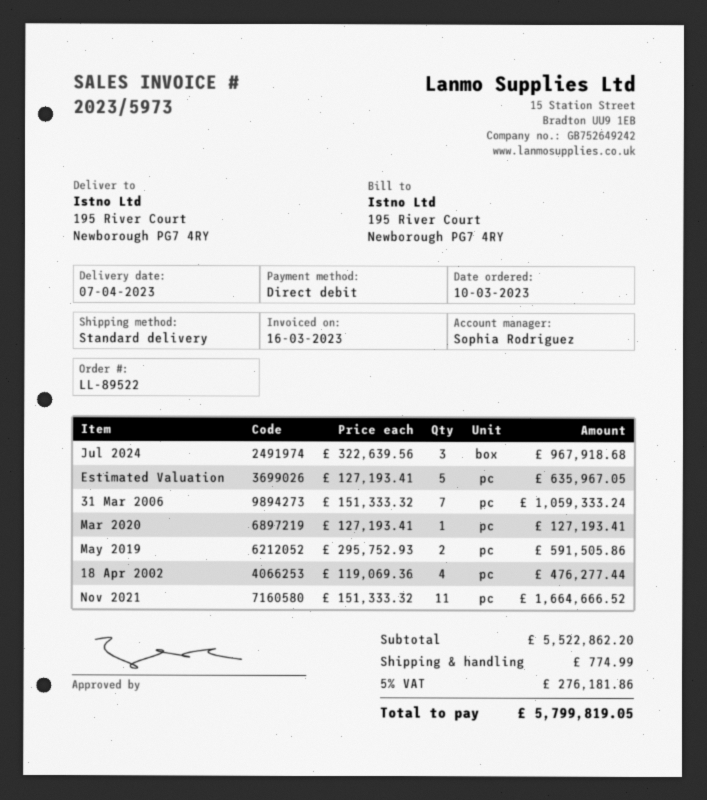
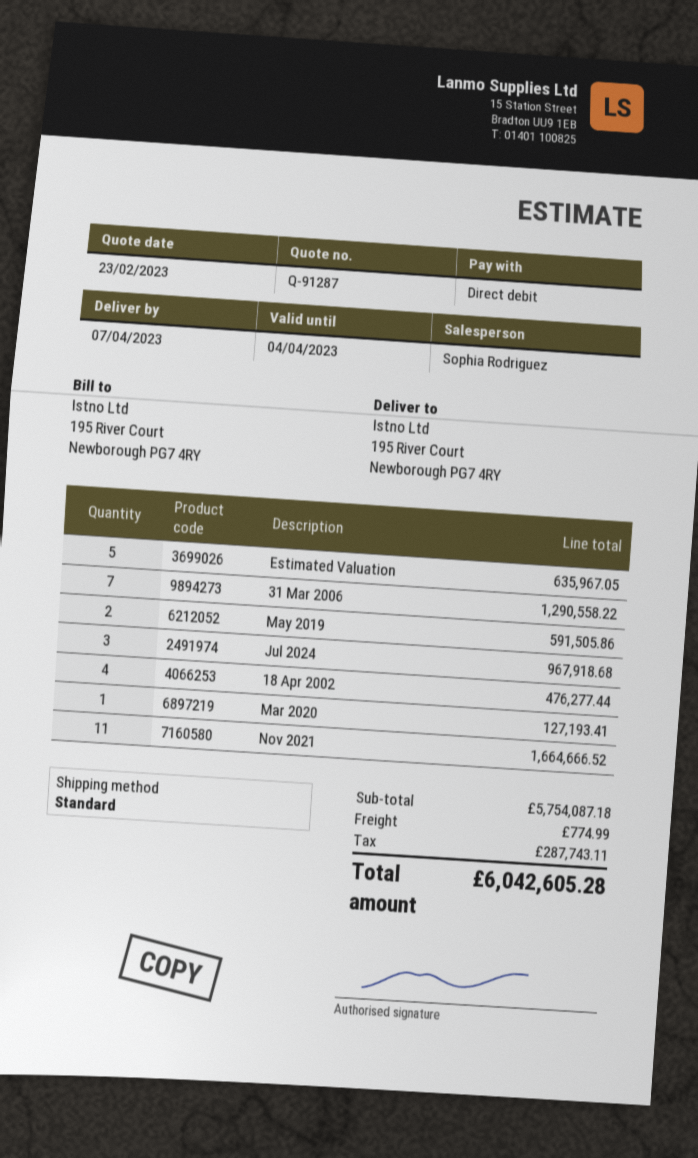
31 Mar 2006: 7 for 1059333.24 -> 7 for 1290558.22
subtotal: 5522862.20 -> 5754087.18
tax: 276181.86 -> 287743.11
total: 5799819.05 -> 6042605.28

